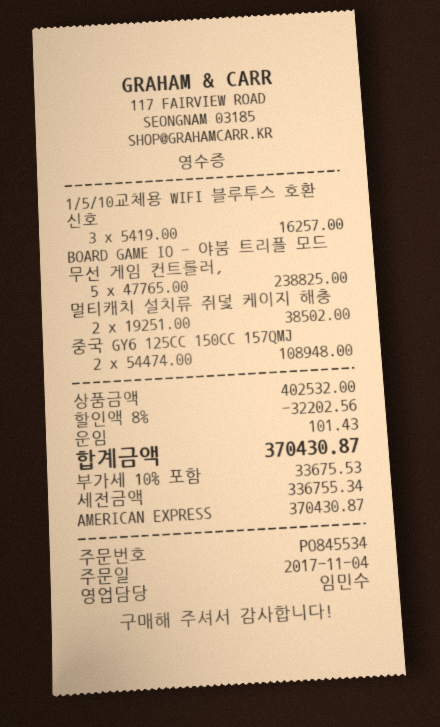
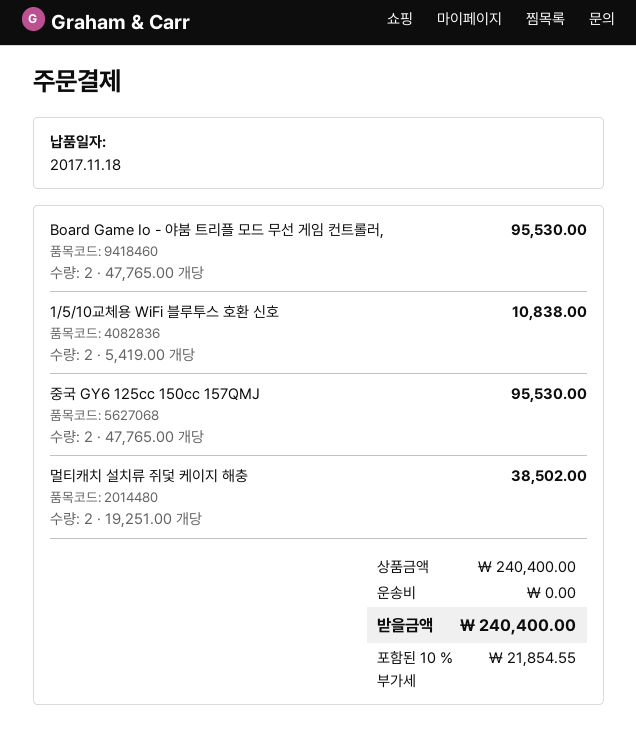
1/5/10교체용 WIFI 블루투스 호환 신호: 3 x 5419.00 = 16257.00 -> 2 x 5419.00 = 10838.00
BOARD GAME IO - 야붐 트리플 모드 무선 게임 컨트롤러,: 5 x 47765.00 = 238825.00 -> 2 x 47765.00 = 95530.00
중국 GY6 125CC 150CC 157QMJ: 2 x 54474.00 = 108948.00 -> 2 x 47765.00 = 95530.00
subtotal: 402532.00 -> 240400.00
discount: 8% = 32202.56 -> none
shipping: 101.43 -> 0.00
tax: 10% = 33675.53 -> 10% = 21854.55
total: 370430.87 -> 240400.00

